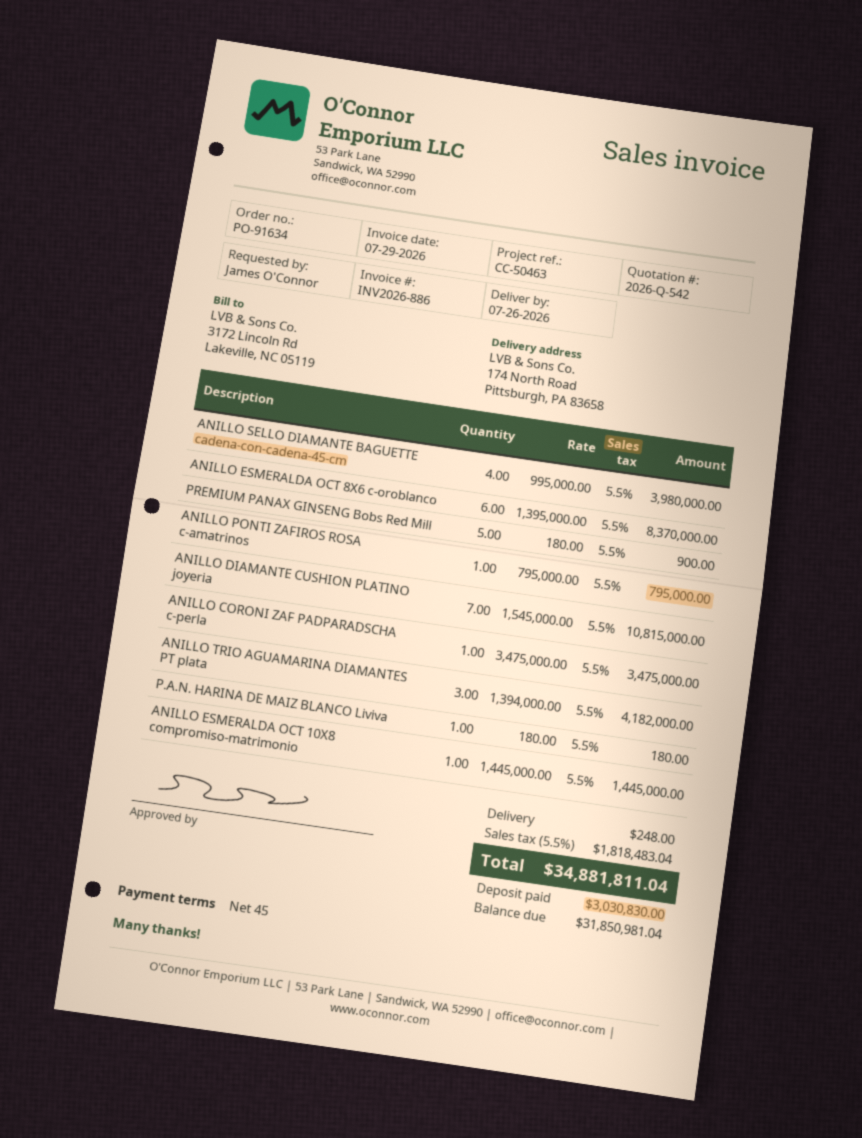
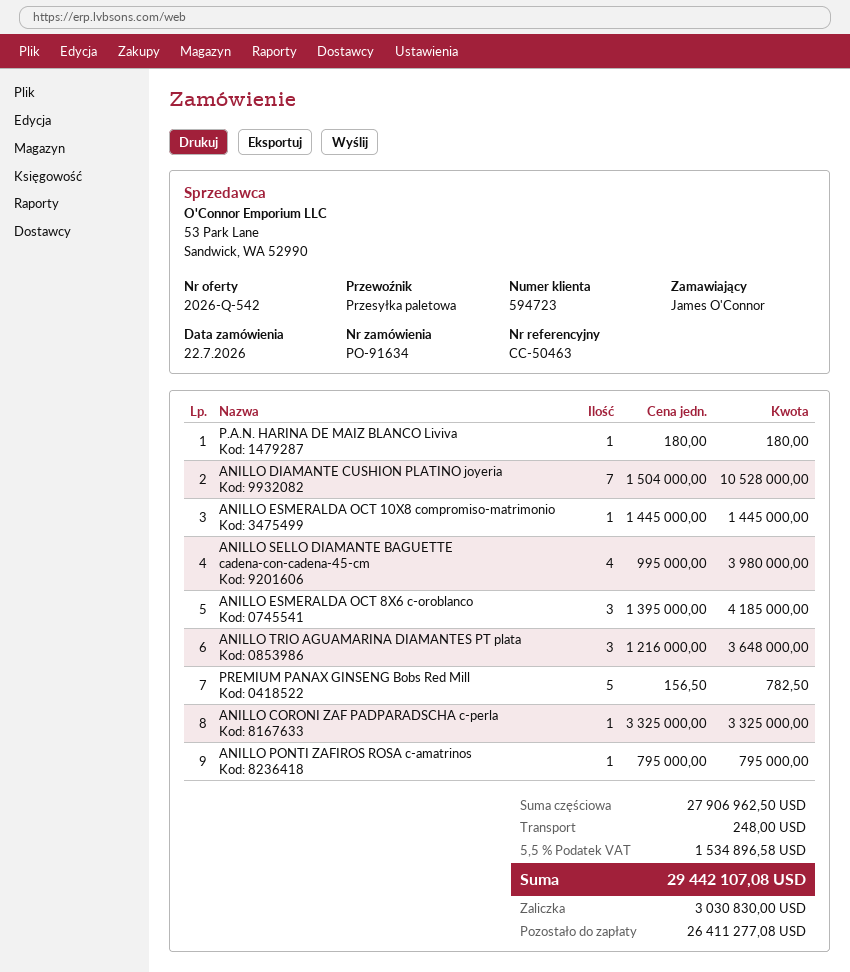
ANILLO ESMERALDA OCT 8X6 c-oroblanco: 6 x 1395000.00 = 8370000.00 -> 3 x 1395000.00 = 4185000.00
PREMIUM PANAX GINSENG Bobs Red Mill: 5 x 180.00 = 900.00 -> 5 x 156.50 = 782.50
ANILLO DIAMANTE CUSHION PLATINO joyeria: 7 x 1545000.00 = 10815000.00 -> 7 x 1504000.00 = 10528000.00
ANILLO CORONI ZAF PADPARADSCHA c-perla: 1 x 3475000.00 = 3475000.00 -> 1 x 3325000.00 = 3325000.00
ANILLO TRIO AGUAMARINA DIAMANTES PT plata: 3 x 1394000.00 = 4182000.00 -> 3 x 1216000.00 = 3648000.00
tax: 5.5% = 1818483.04 -> 5.5% = 1534896.58
total: 34881811.04 -> 29442107.08
balance: 31850981.04 -> 26411277.08

